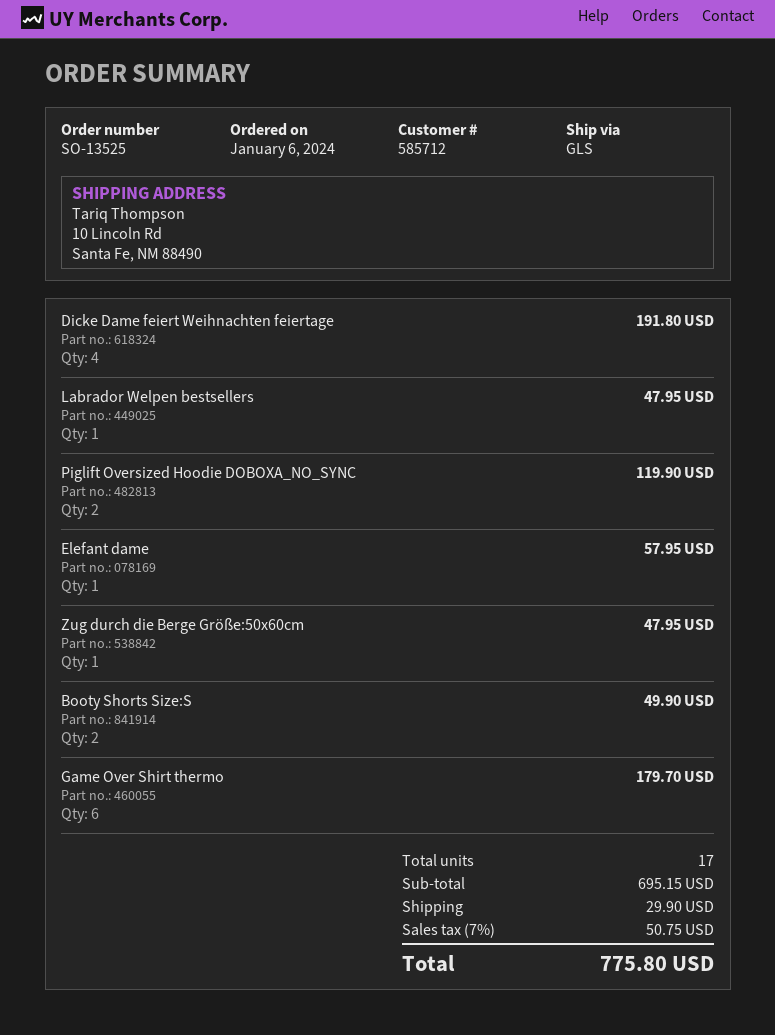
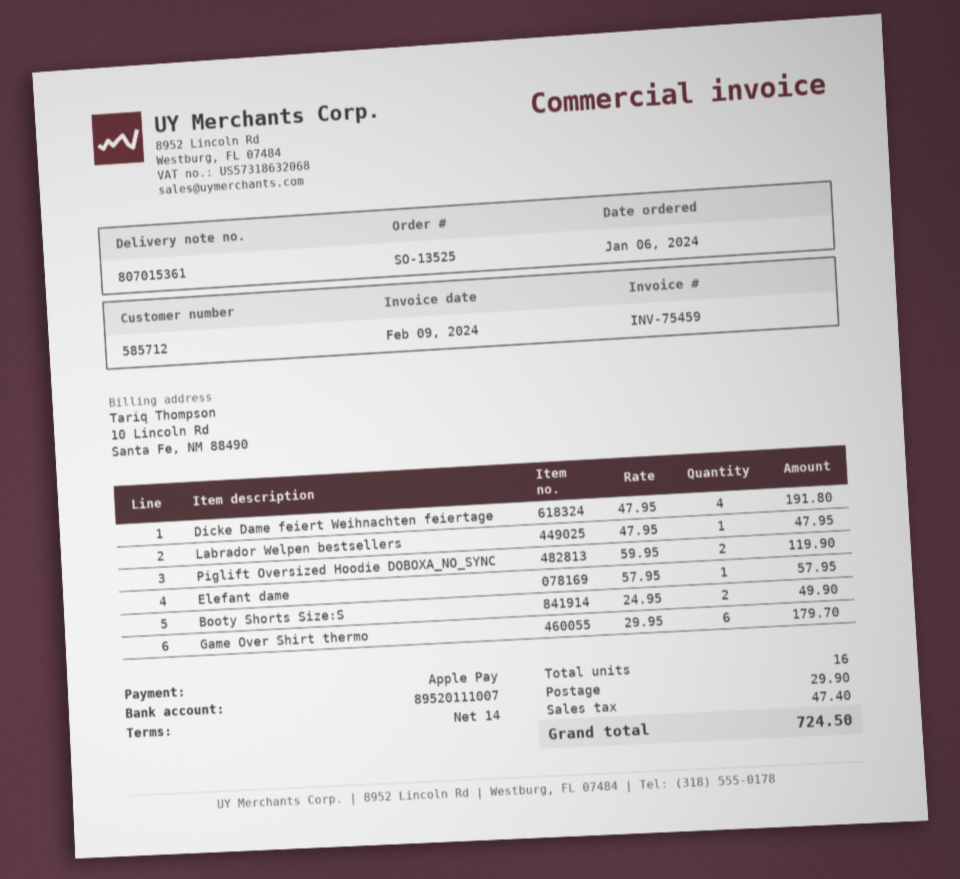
Zug durch die Berge Größe:50x60cm: 1 for 47.95 -> none
total quantity: 17 -> 16
tax: 50.75 -> 47.40
total: 775.80 -> 724.50

